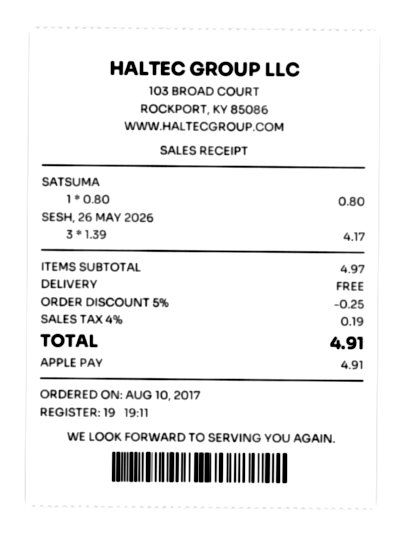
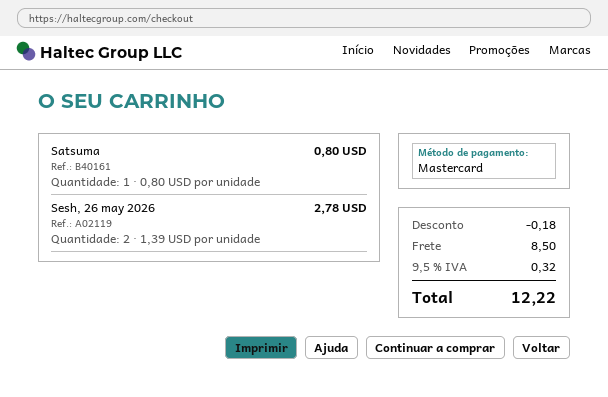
payment method: Apple Pay -> Mastercard
SESH, 26 MAY 2026: 3 x 1.39 = 4.17 -> 2 x 1.39 = 2.78
discount: 0.25 -> 0.18
shipping: 0.00 -> 8.50
tax: 4% = 0.19 -> 9.5% = 0.32
total: 4.91 -> 12.22

